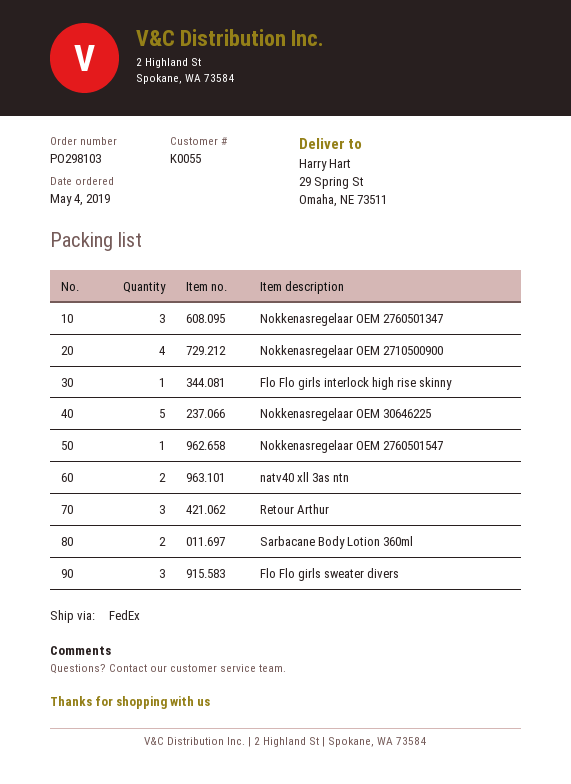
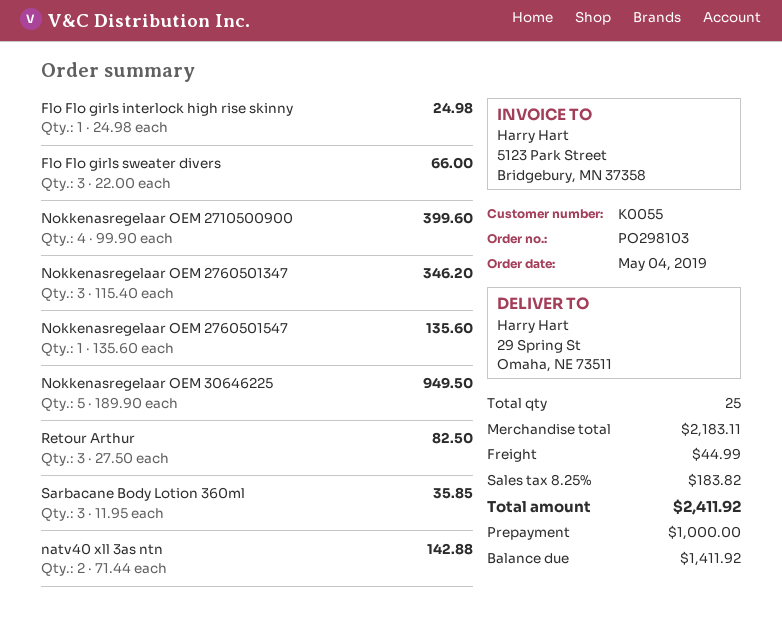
Sarbacane Body Lotion 360ml: 2 -> 3

